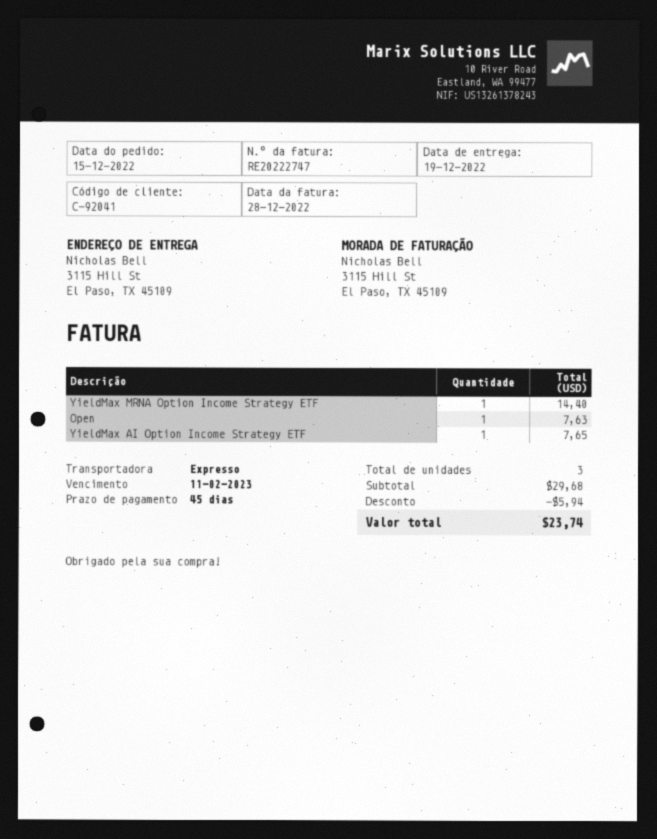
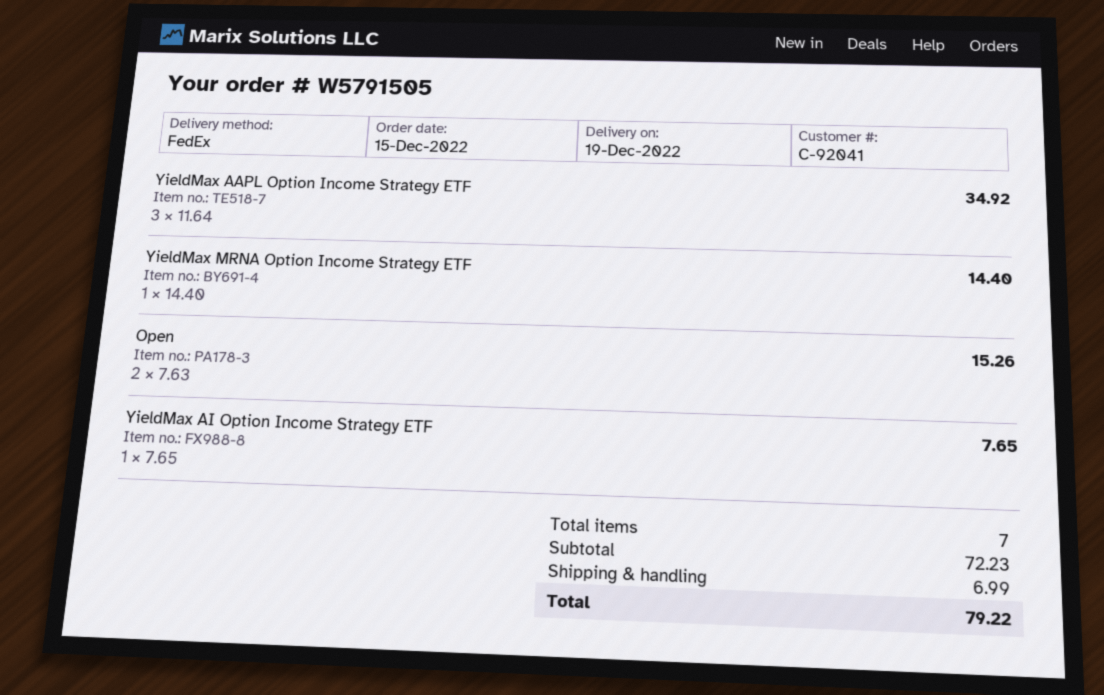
shipping method: express -> FedEx
Open: 1 for 7.63 -> 2 for 15.26
YieldMax AAPL Option Income Strategy ETF: none -> 3 for 34.92
total quantity: 3 -> 7
subtotal: 29.68 -> 72.23
discount: 5.94 -> none
shipping: none -> 6.99
total: 23.74 -> 79.22

